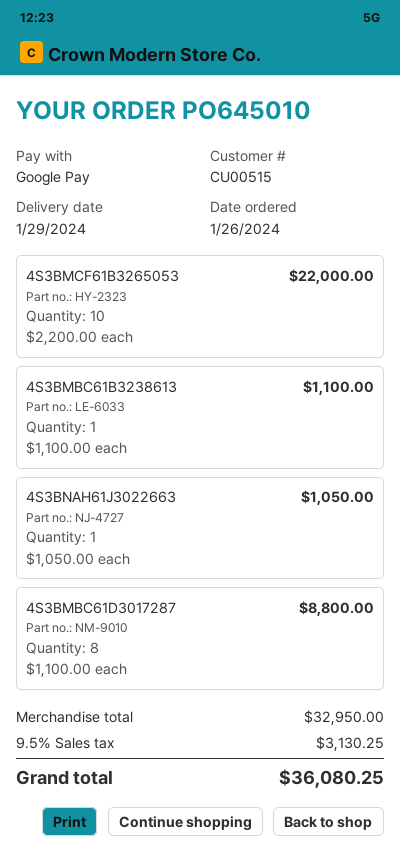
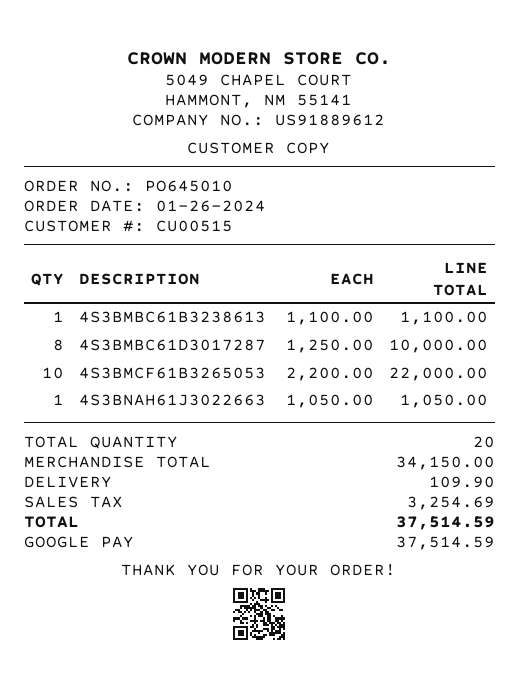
4S3BMBC61D3017287: 8 x 1100.00 = 8800.00 -> 8 x 1250.00 = 10000.00
subtotal: 32950.00 -> 34150.00
shipping: none -> 109.90
tax: 3130.25 -> 3254.69
total: 36080.25 -> 37514.59

